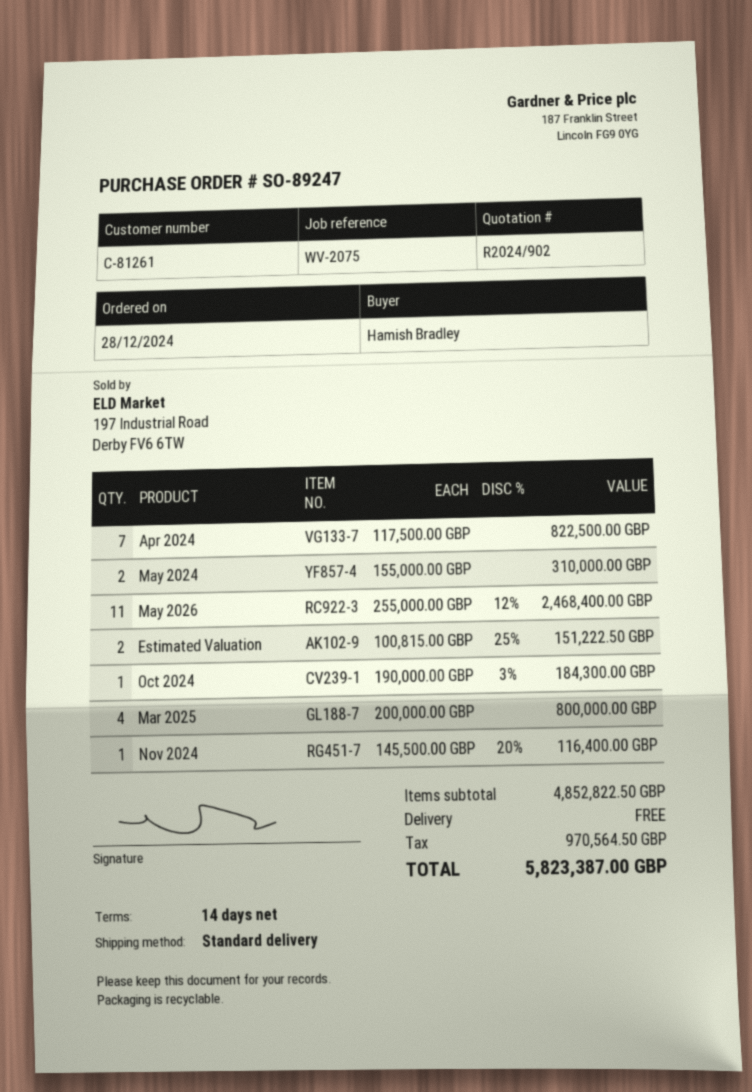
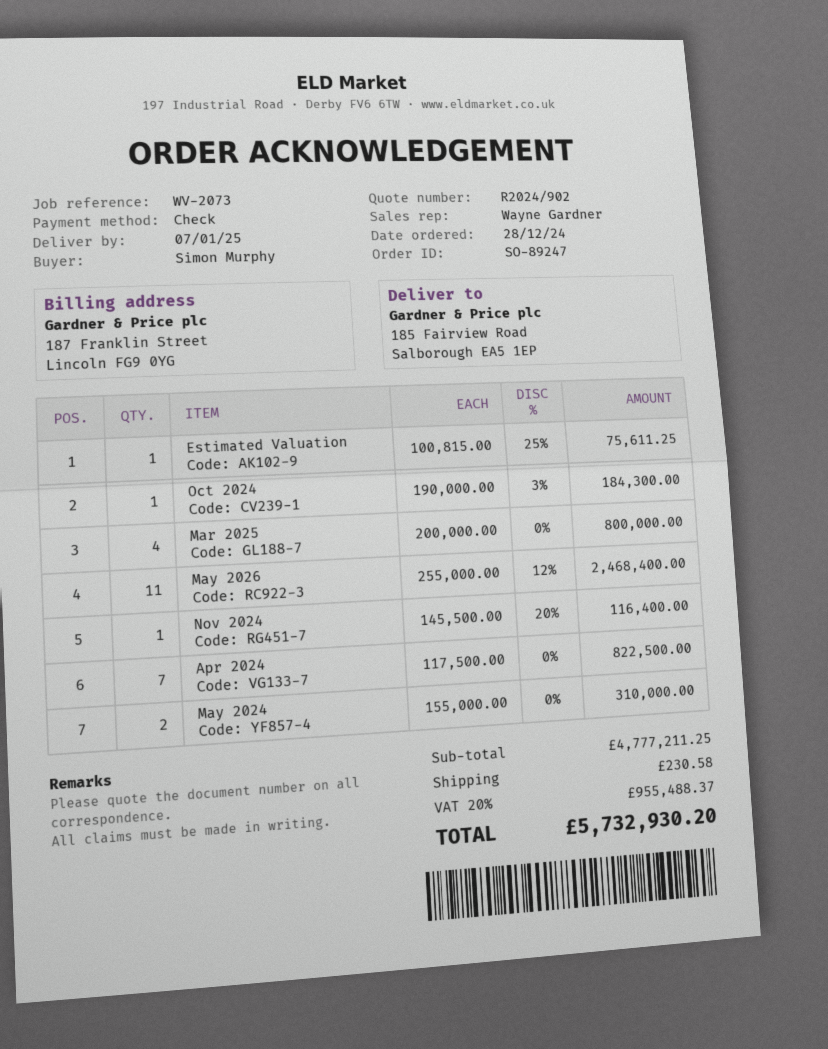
reference: WV-2075 -> WV-2073
ordered by: Hamish Bradley -> Simon Murphy
Estimated Valuation: 2 x 100815.00 - 25% = 151222.50 -> 1 x 100815.00 - 25% = 75611.25
subtotal: 4852822.50 -> 4777211.25
shipping: 0.00 -> 230.58
tax: 970564.50 -> 955488.37
total: 5823387.00 -> 5732930.20

